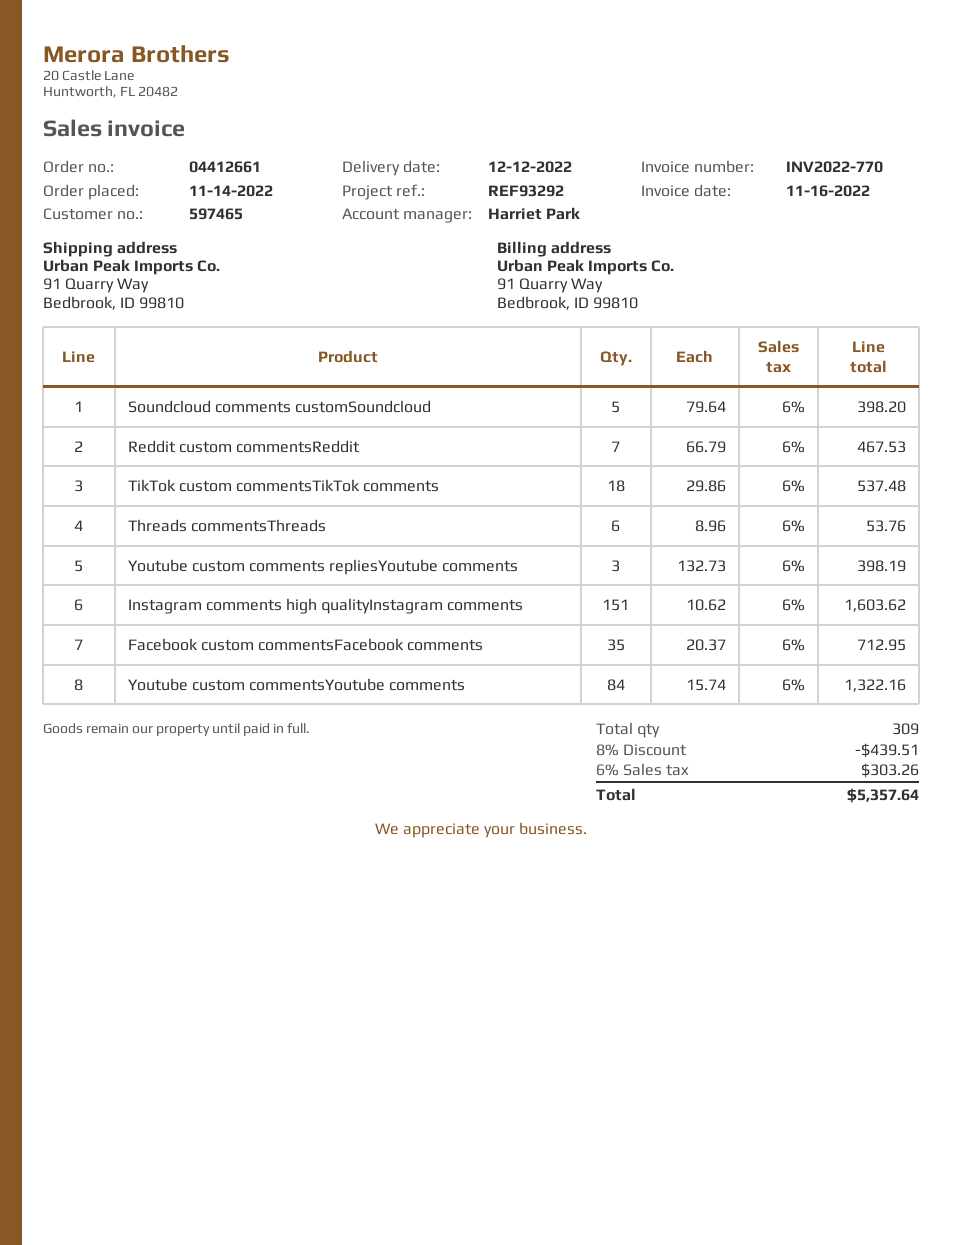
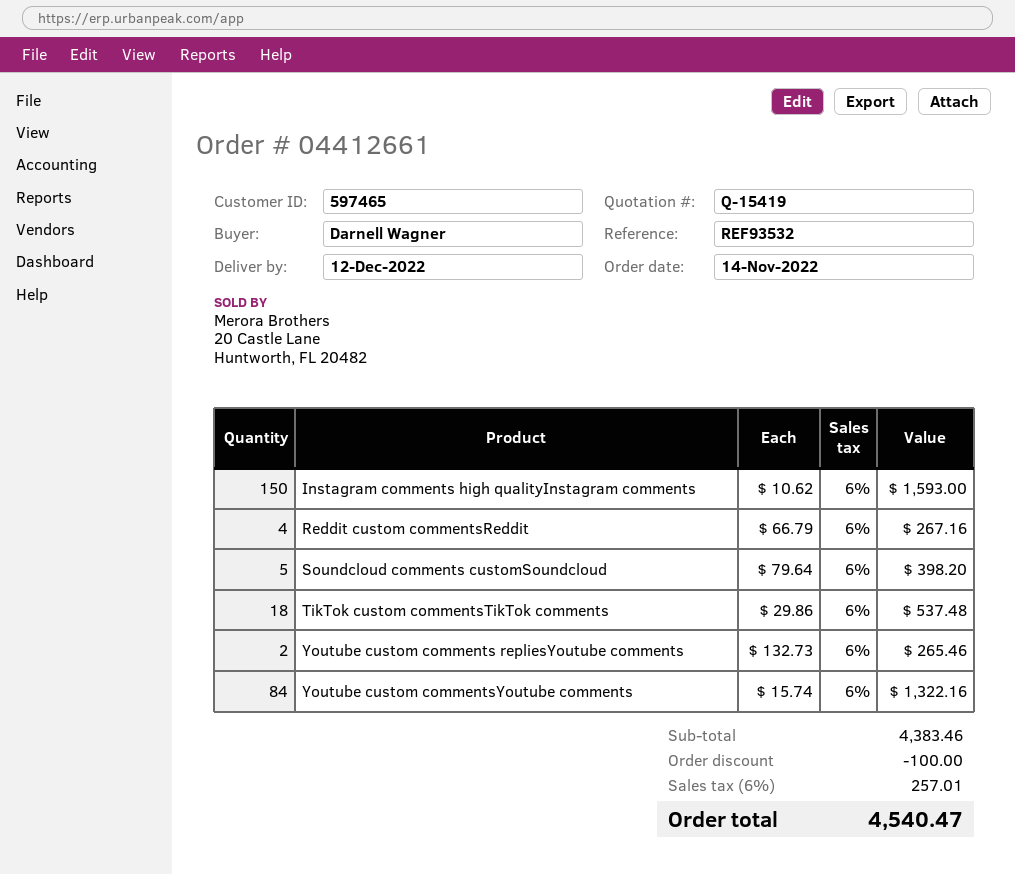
reference: REF93292 -> REF93532
Reddit custom commentsReddit: 7 x 66.79 = 467.53 -> 4 x 66.79 = 267.16
Threads commentsThreads: 6 x 8.96 = 53.76 -> none
Youtube custom comments repliesYoutube comments: 3 x 132.73 = 398.19 -> 2 x 132.73 = 265.46
Instagram comments high qualityInstagram comments: 151 x 10.62 = 1603.62 -> 150 x 10.62 = 1593.00
Facebook custom commentsFacebook comments: 35 x 20.37 = 712.95 -> none
discount: 439.51 -> 100.00
tax: 6% = 303.26 -> 6% = 257.01
total: 5357.64 -> 4540.47

